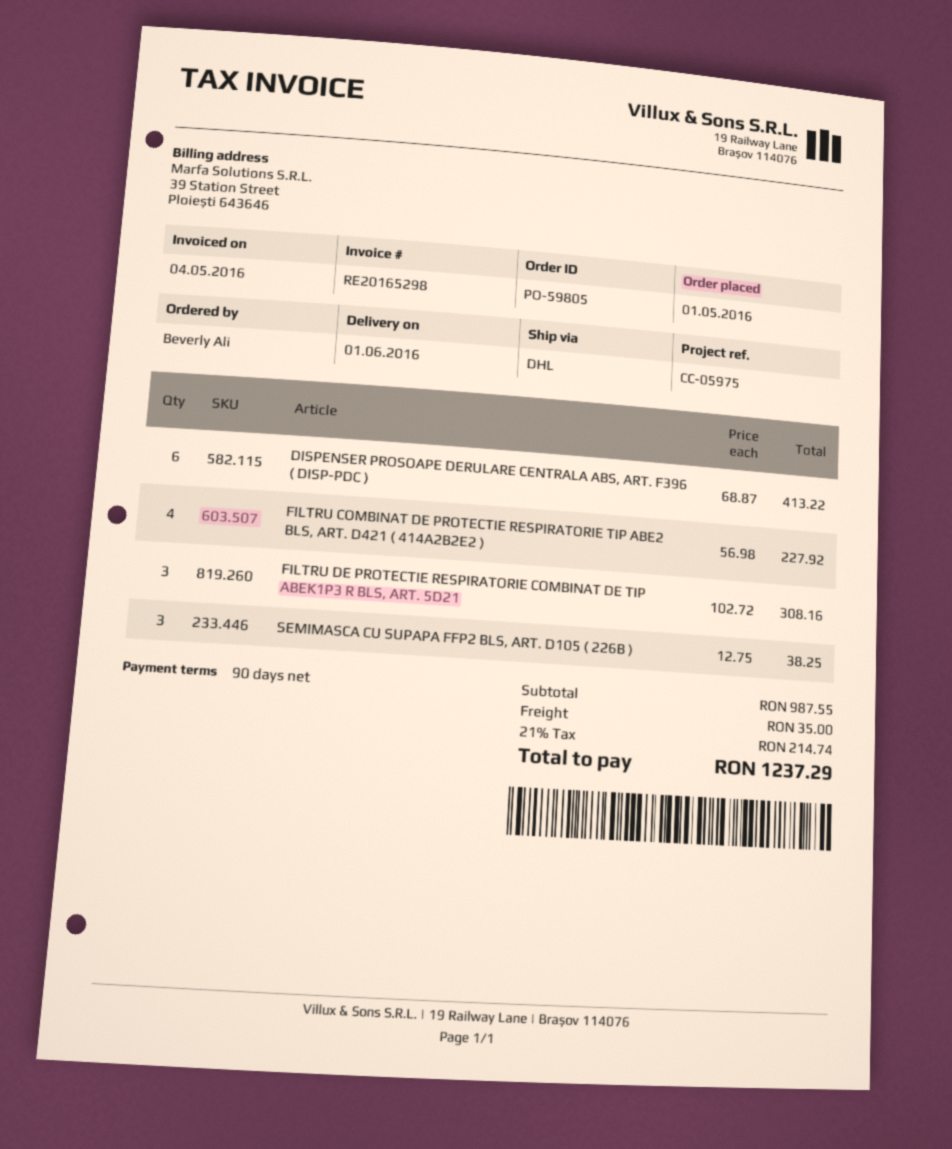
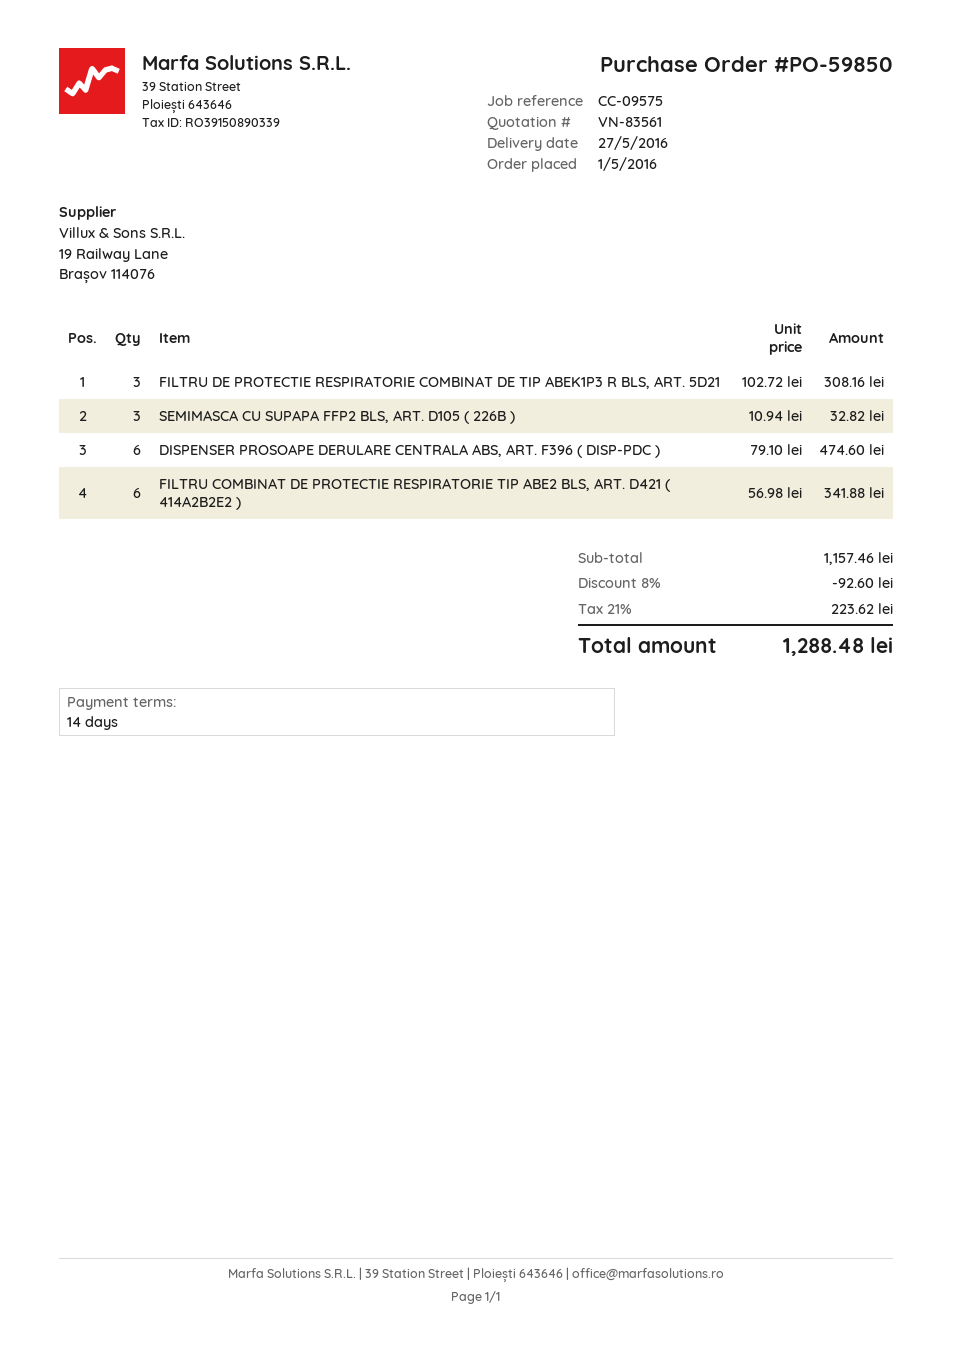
order number: PO-59805 -> PO-59850
delivery date: 2016-06-01 -> 2016-05-27
payment terms: 90 days -> 14 days
reference: CC-05975 -> CC-09575
DISPENSER PROSOAPE DERULARE CENTRALA ABS, ART. F396 ( DISP-PDC ): 6 x 68.87 = 413.22 -> 6 x 79.10 = 474.60
FILTRU COMBINAT DE PROTECTIE RESPIRATORIE TIP ABE2 BLS, ART. D421 ( 414A2B2E2 ): 4 x 56.98 = 227.92 -> 6 x 56.98 = 341.88
SEMIMASCA CU SUPAPA FFP2 BLS, ART. D105 ( 226B ): 3 x 12.75 = 38.25 -> 3 x 10.94 = 32.82
subtotal: 987.55 -> 1157.46
discount: none -> 8% = 92.60
shipping: 35.00 -> none
tax: 21% = 214.74 -> 21% = 223.62
total: 1237.29 -> 1288.48

